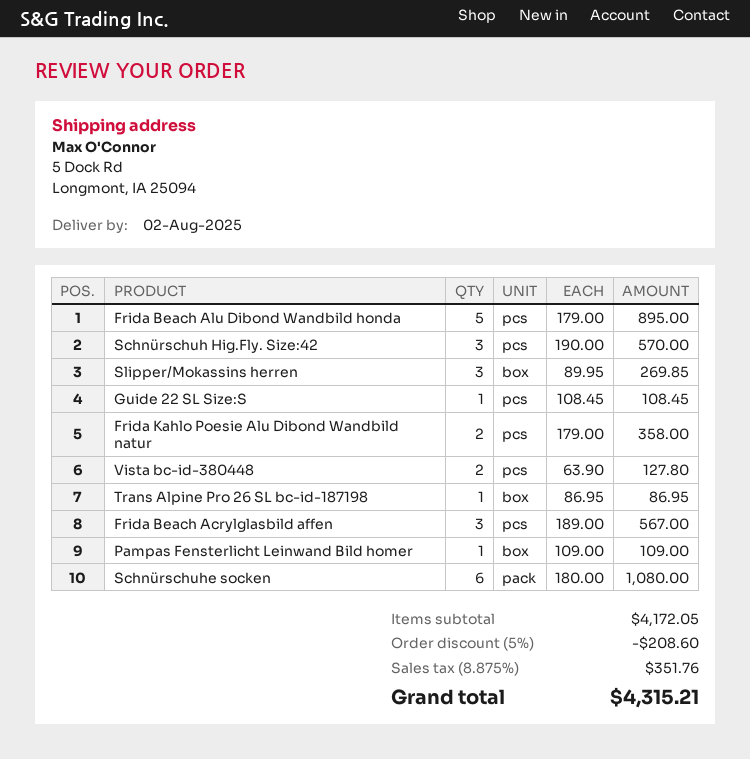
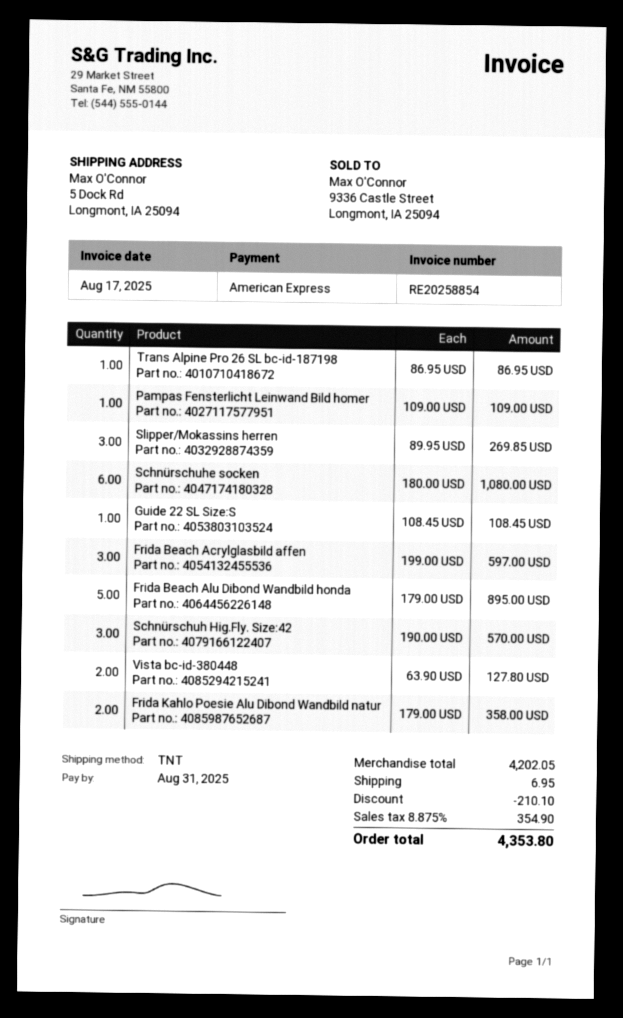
Frida Beach Acrylglasbild affen: 3 x 189.00 = 567.00 -> 3 x 199.00 = 597.00
subtotal: 4172.05 -> 4202.05
discount: 208.60 -> 210.10
shipping: none -> 6.95
tax: 8.875% = 351.76 -> 8.875% = 354.90
total: 4315.21 -> 4353.80

